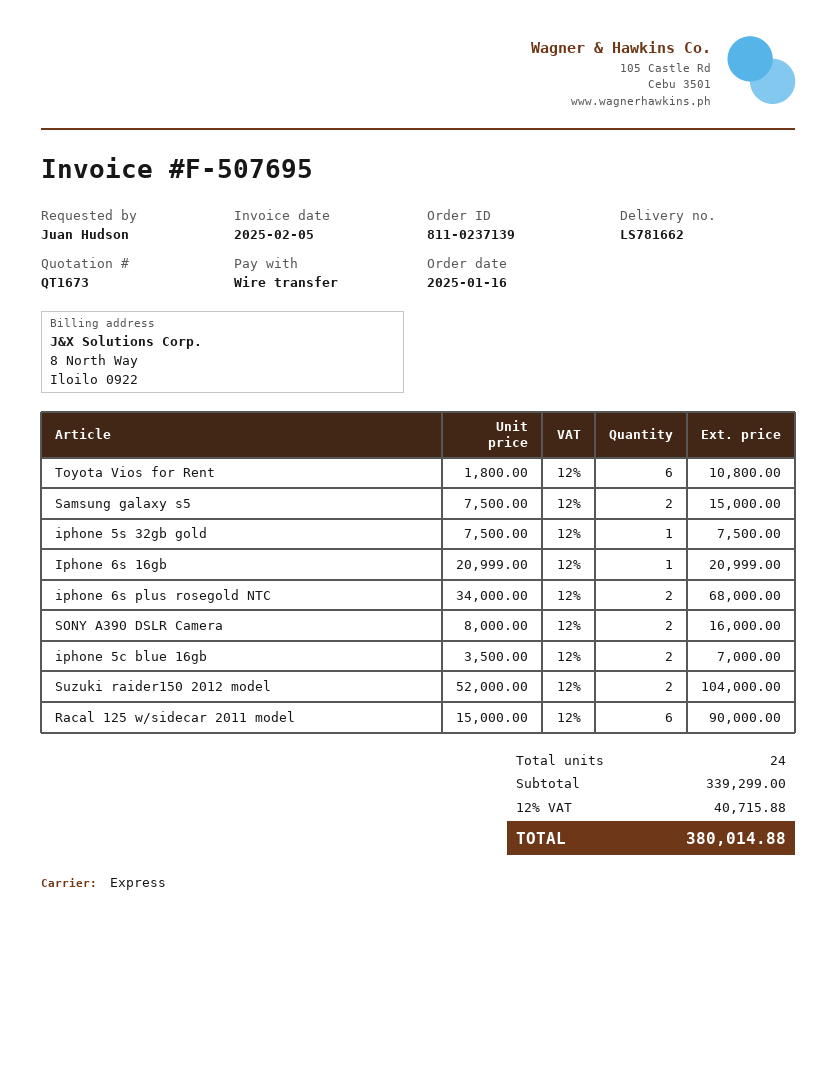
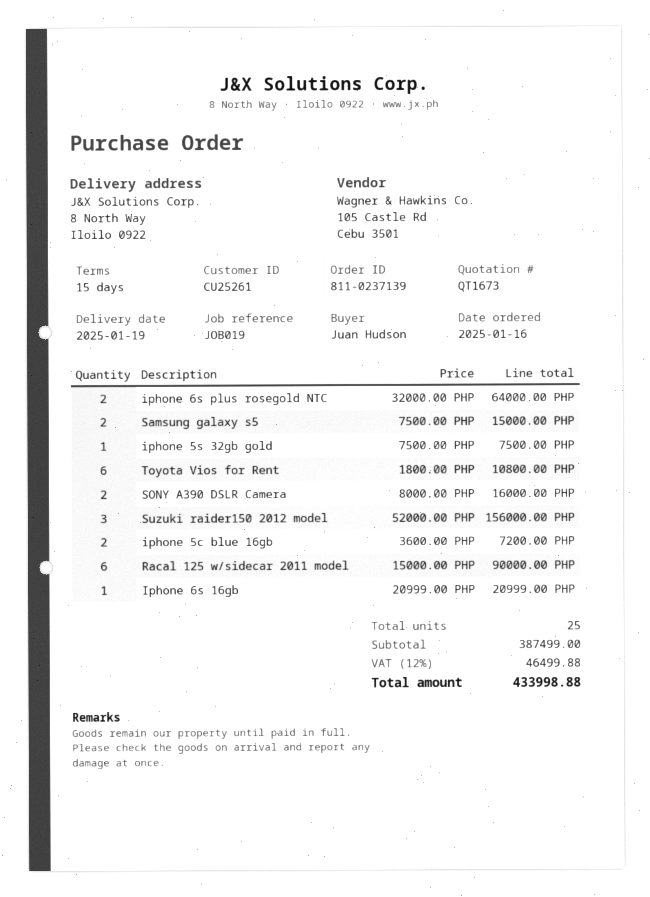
iphone 6s plus rosegold NTC: 2 x 34000.00 = 68000.00 -> 2 x 32000.00 = 64000.00
iphone 5c blue 16gb: 2 x 3500.00 = 7000.00 -> 2 x 3600.00 = 7200.00
Suzuki raider150 2012 model: 2 x 52000.00 = 104000.00 -> 3 x 52000.00 = 156000.00
total quantity: 24 -> 25
subtotal: 339299.00 -> 387499.00
tax: 12% = 40715.88 -> 12% = 46499.88
total: 380014.88 -> 433998.88

